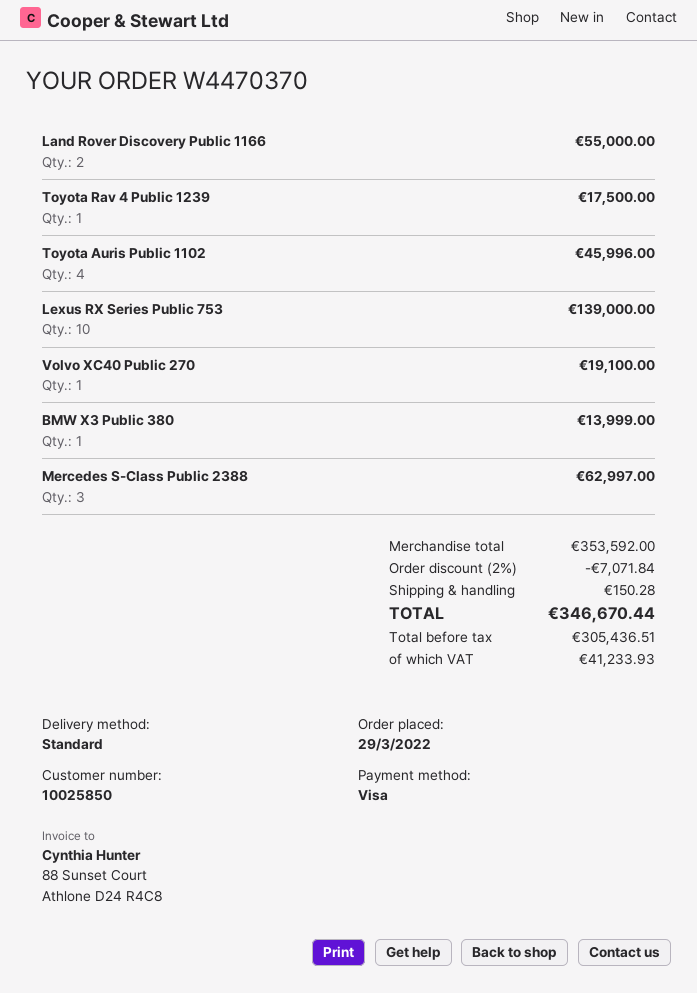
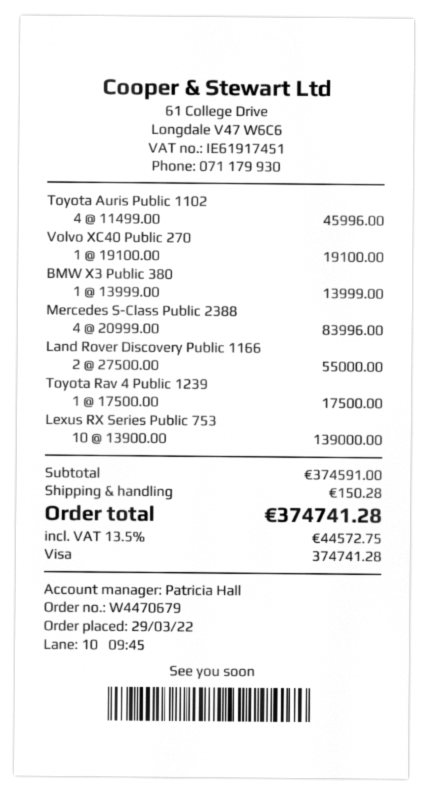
order number: W4470370 -> W4470679
Mercedes S-Class Public 2388: 3 for 62997.00 -> 4 for 83996.00
subtotal: 353592.00 -> 374591.00
discount: 2% = 7071.84 -> none
tax: 41233.93 -> 44572.75
total: 346670.44 -> 374741.28

